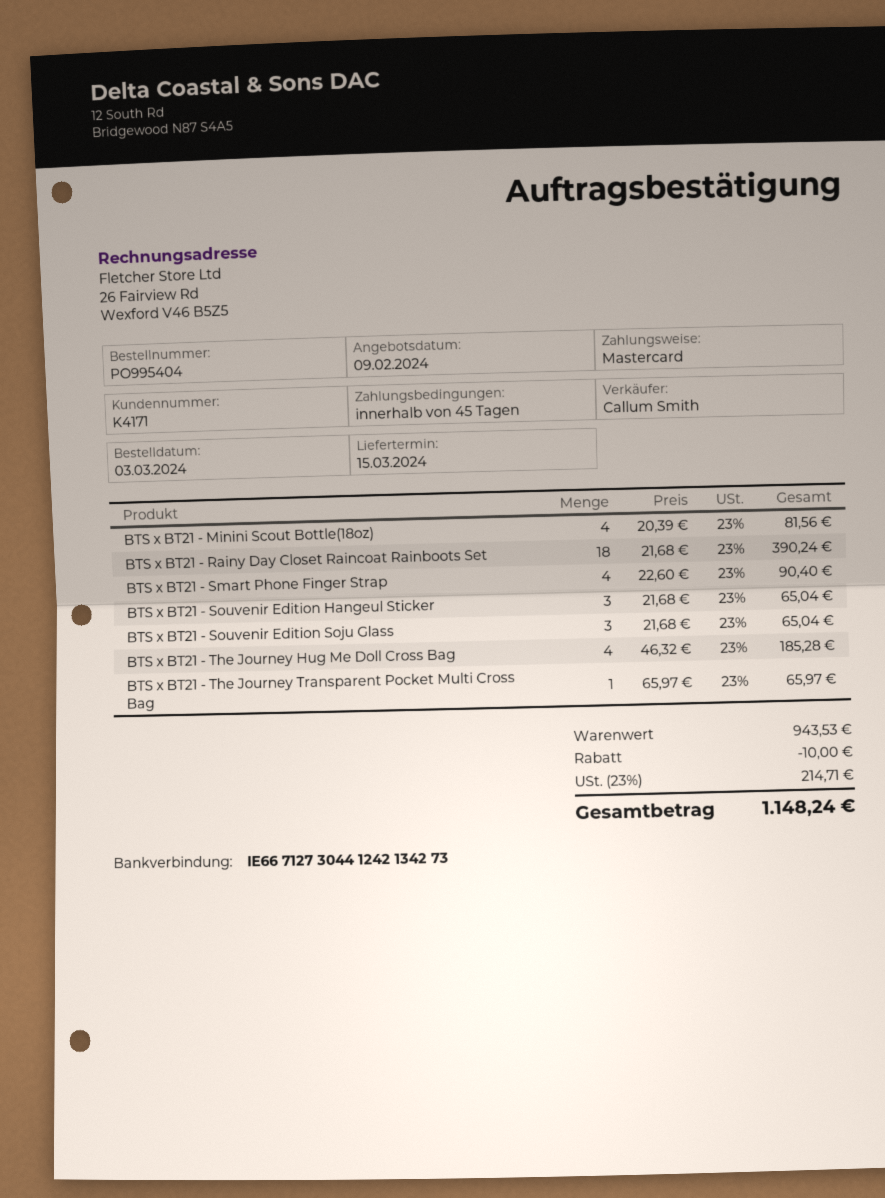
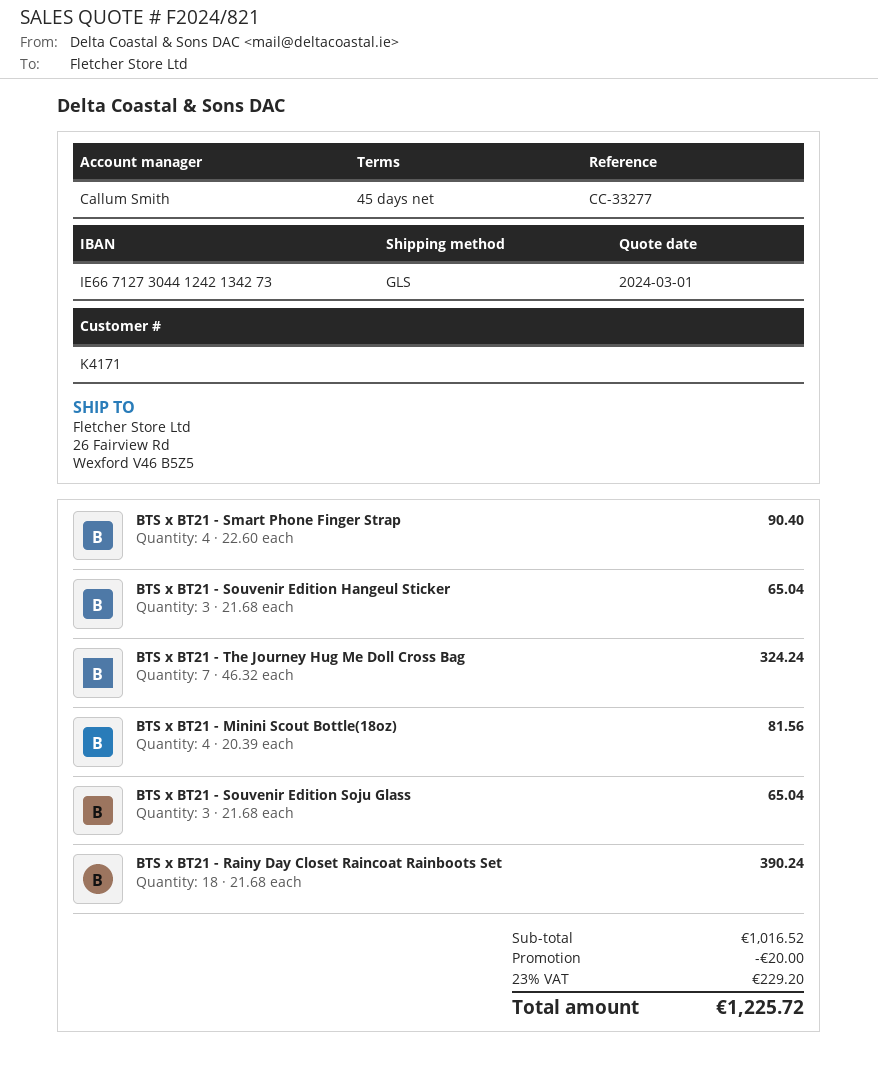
quote date: 2024-02-09 -> 2024-03-01
BTS x BT21 - The Journey Hug Me Doll Cross Bag: 4 x 46.32 = 185.28 -> 7 x 46.32 = 324.24
BTS x BT21 - The Journey Transparent Pocket Multi Cross Bag: 1 x 65.97 = 65.97 -> none
subtotal: 943.53 -> 1016.52
discount: 10.00 -> 20.00
tax: 23% = 214.71 -> 23% = 229.20
total: 1148.24 -> 1225.72

